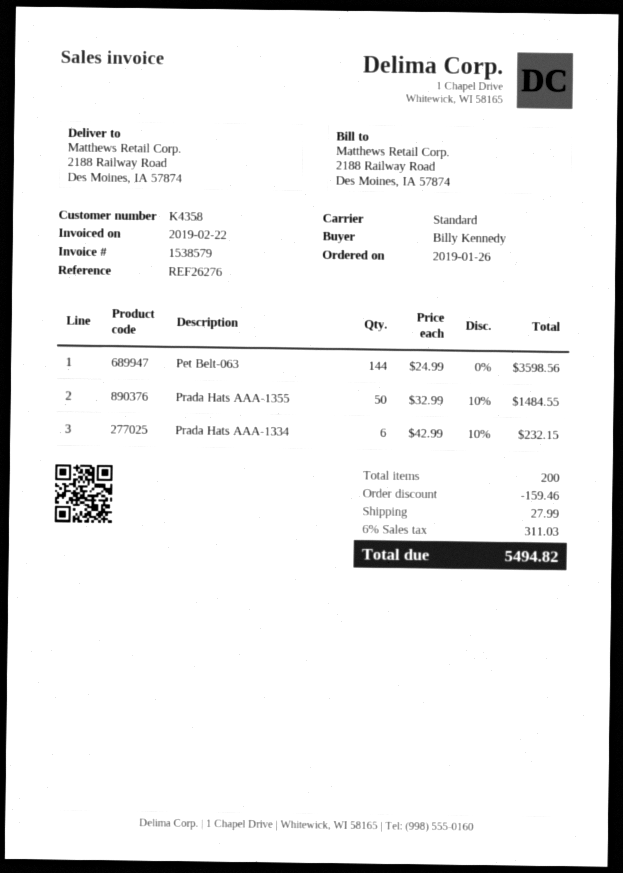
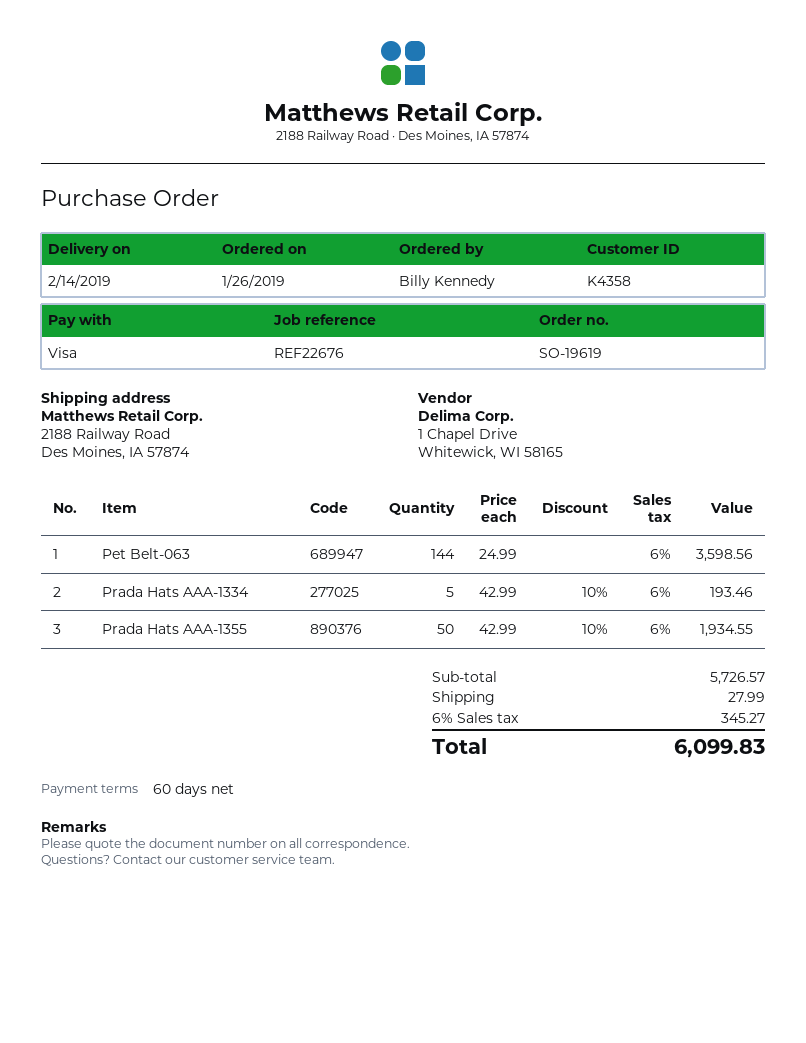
reference: REF26276 -> REF22676
Prada Hats AAA-1355: 50 x 32.99 - 10% = 1484.55 -> 50 x 42.99 - 10% = 1934.55
Prada Hats AAA-1334: 6 x 42.99 - 10% = 232.15 -> 5 x 42.99 - 10% = 193.46
discount: 159.46 -> none
tax: 6% = 311.03 -> 6% = 345.27
total: 5494.82 -> 6099.83

